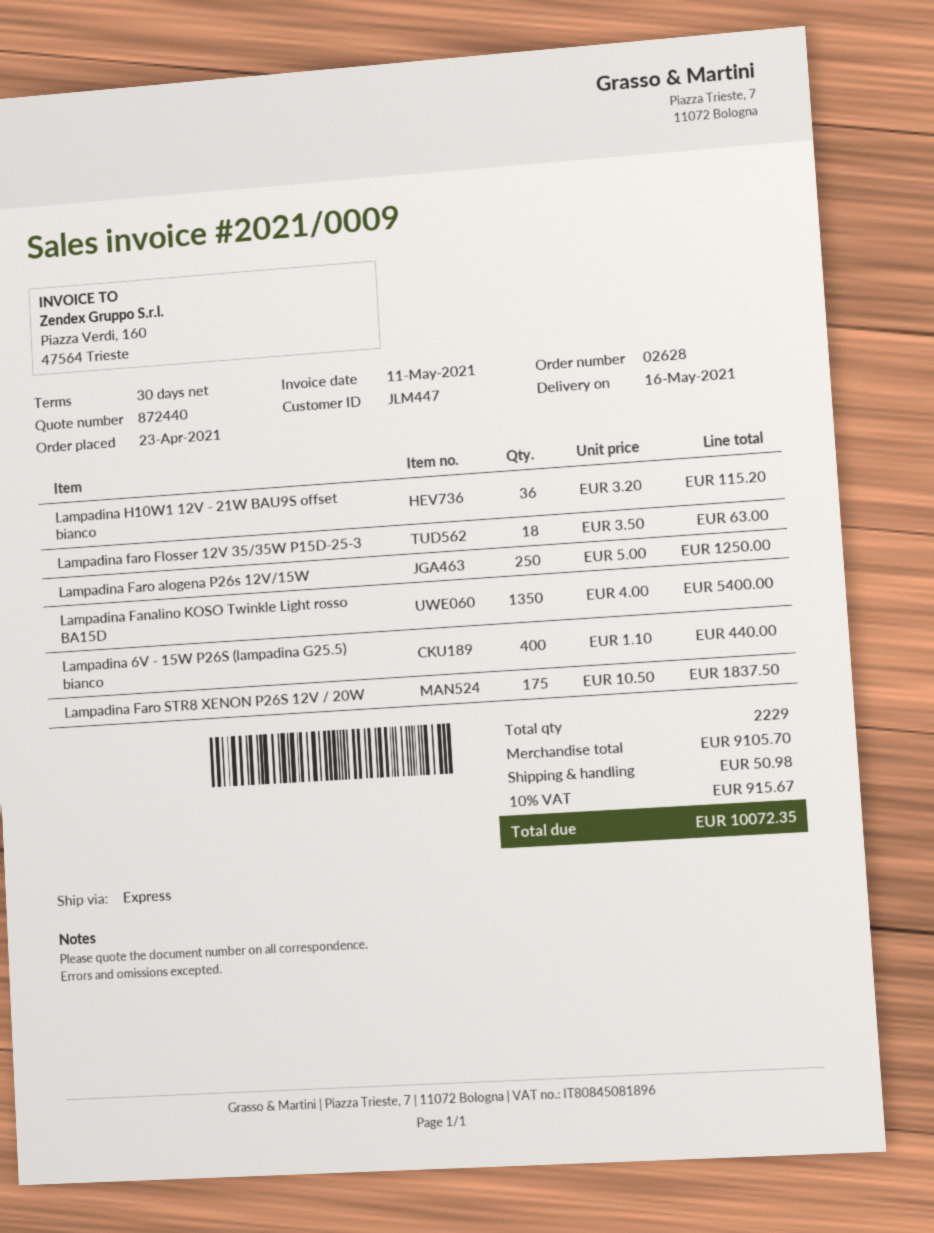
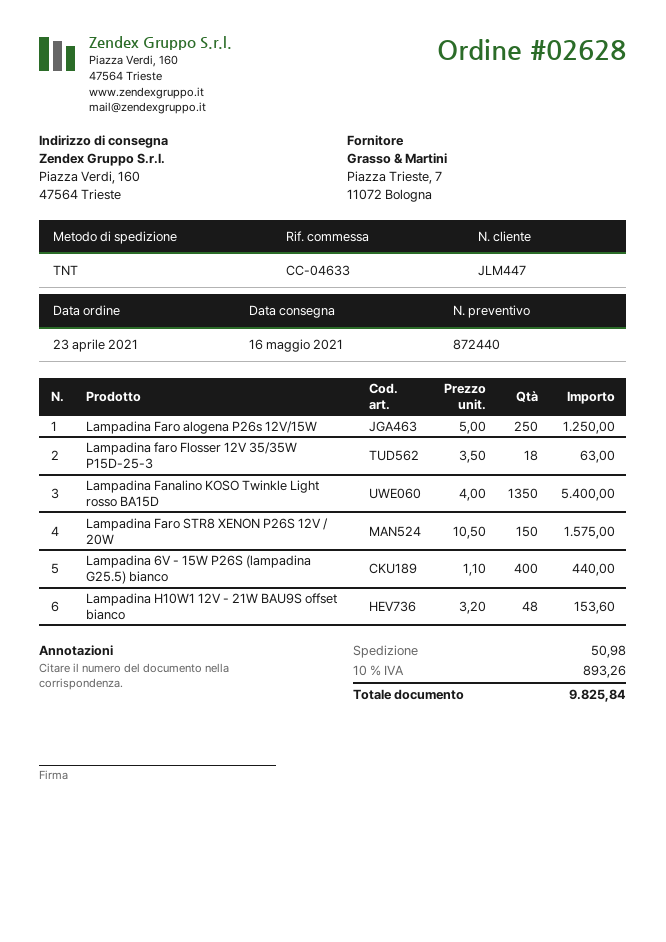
shipping method: express -> TNT
Lampadina H10W1 12V - 21W BAU9S offset bianco: 36 x 3.20 = 115.20 -> 48 x 3.20 = 153.60
Lampadina Faro STR8 XENON P26S 12V / 20W: 175 x 10.50 = 1837.50 -> 150 x 10.50 = 1575.00
tax: 10% = 915.67 -> 10% = 893.26
total: 10072.35 -> 9825.84

